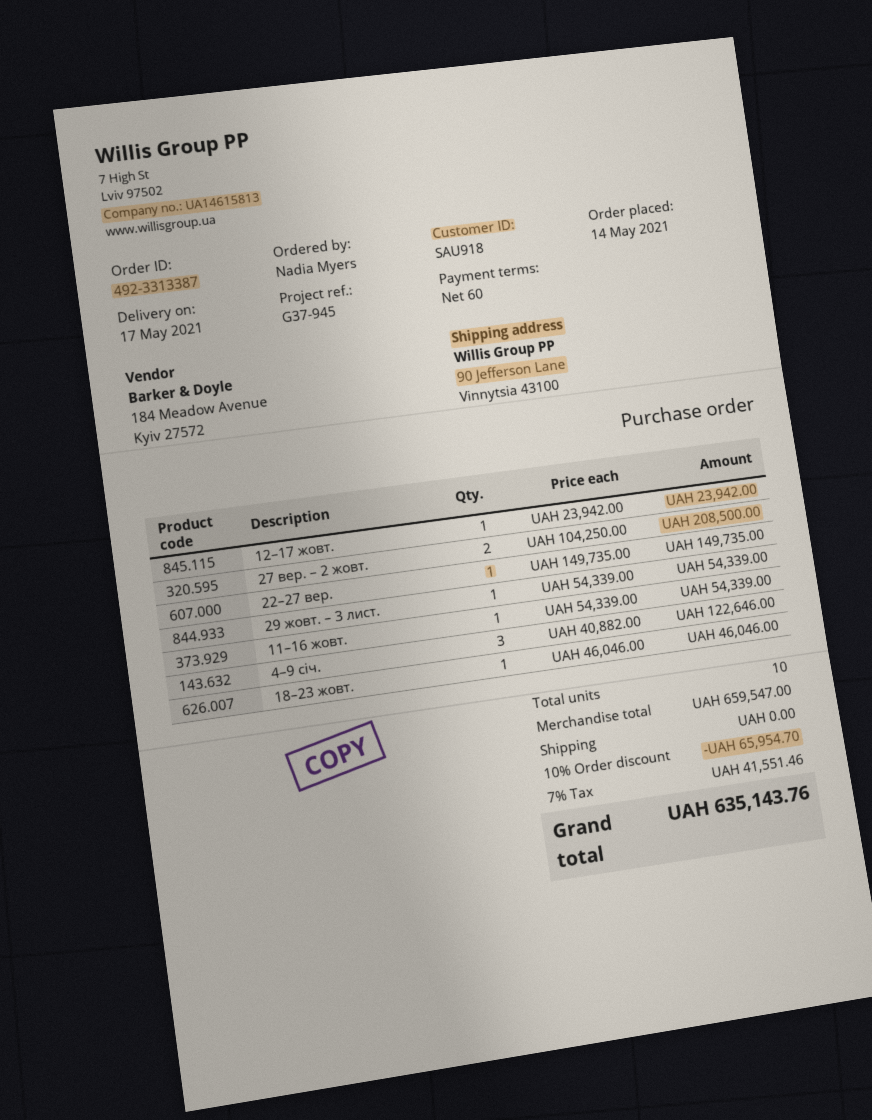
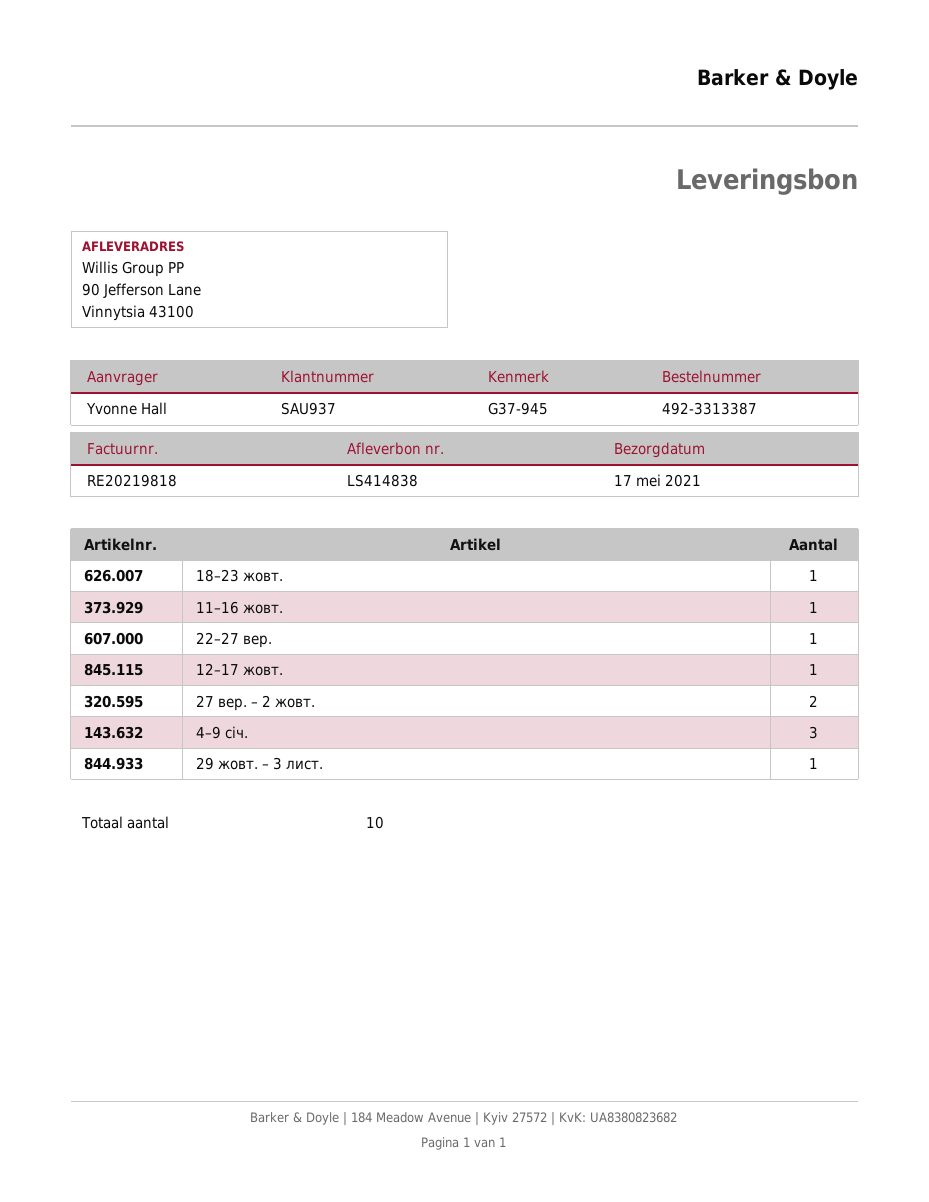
customer number: SAU918 -> SAU937
ordered by: Nadia Myers -> Yvonne Hall

